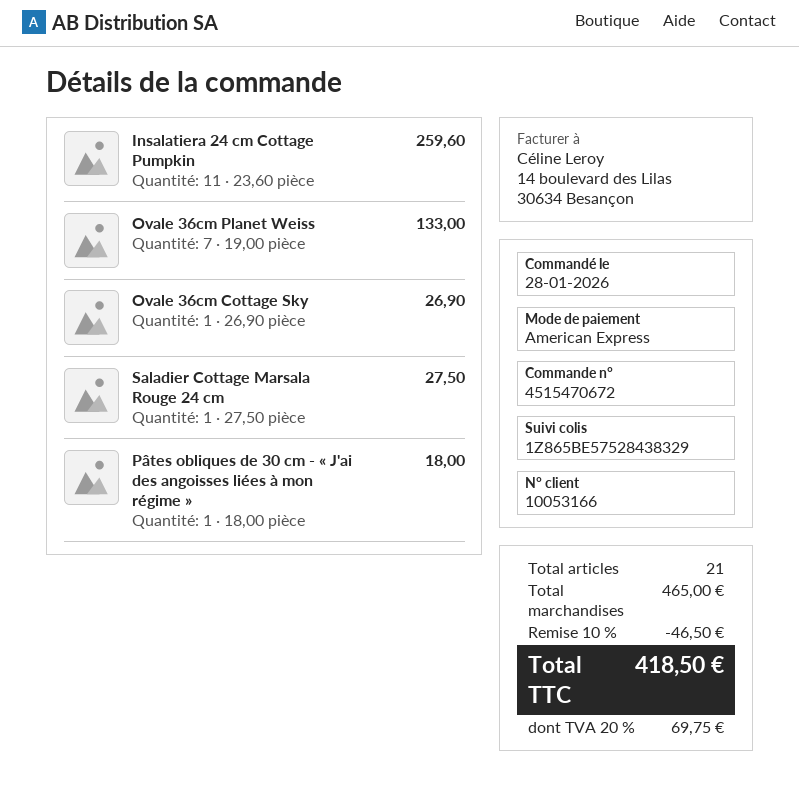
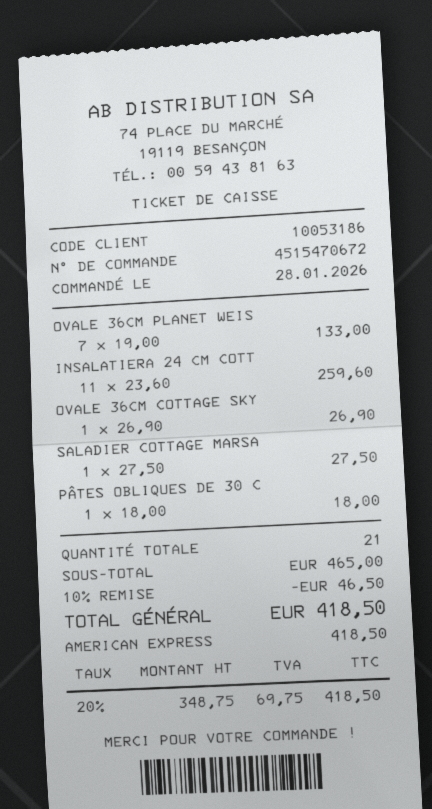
customer number: 10053166 -> 10053186

